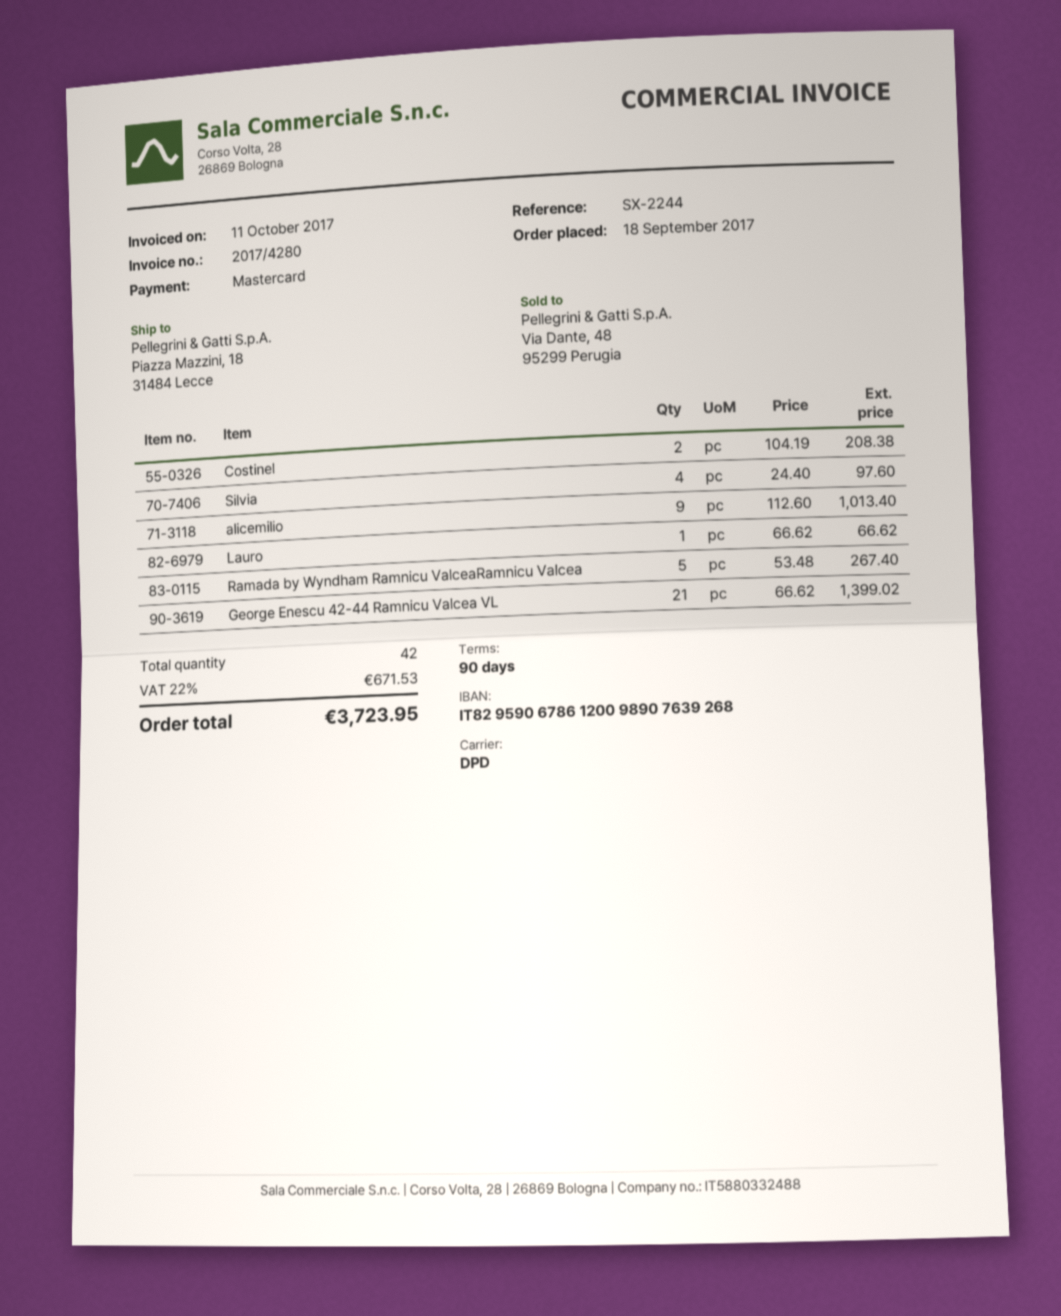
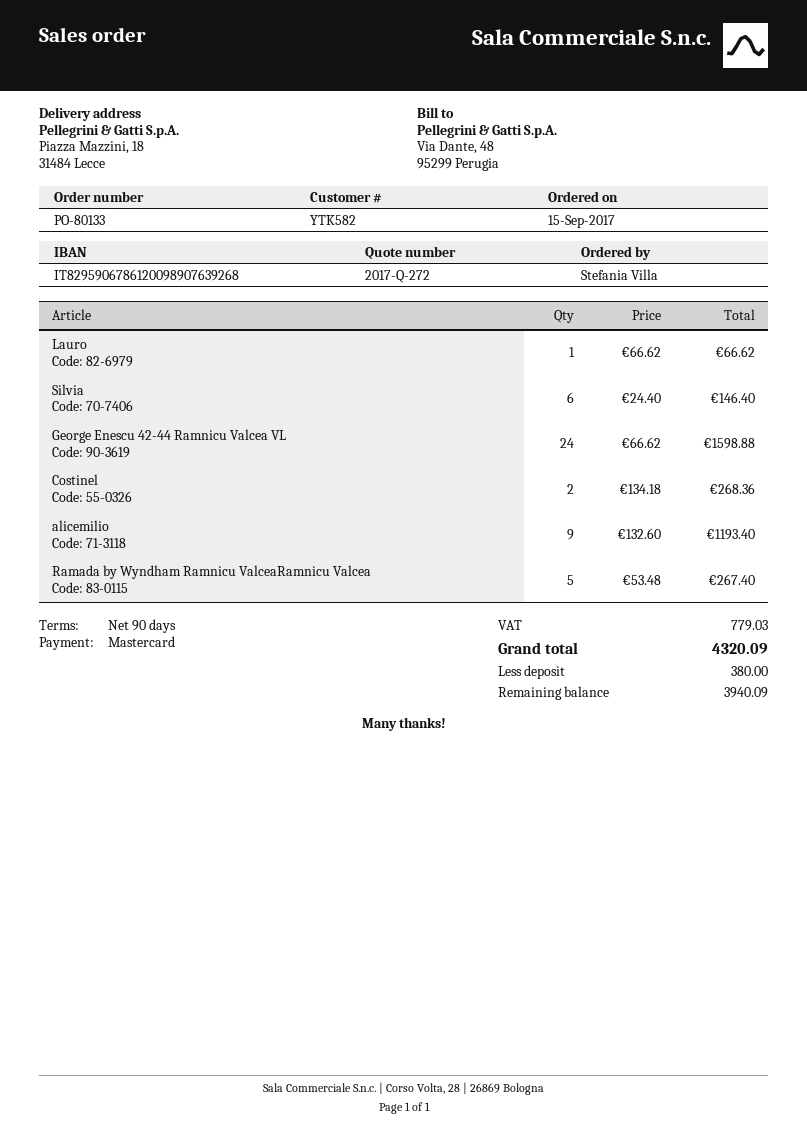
order date: 2017-09-18 -> 2017-09-15
Costinel: 2 x 104.19 = 208.38 -> 2 x 134.18 = 268.36
Silvia: 4 x 24.40 = 97.60 -> 6 x 24.40 = 146.40
alicemilio: 9 x 112.60 = 1013.40 -> 9 x 132.60 = 1193.40
George Enescu 42-44 Ramnicu Valcea VL: 21 x 66.62 = 1399.02 -> 24 x 66.62 = 1598.88
tax: 671.53 -> 779.03
total: 3723.95 -> 4320.09

